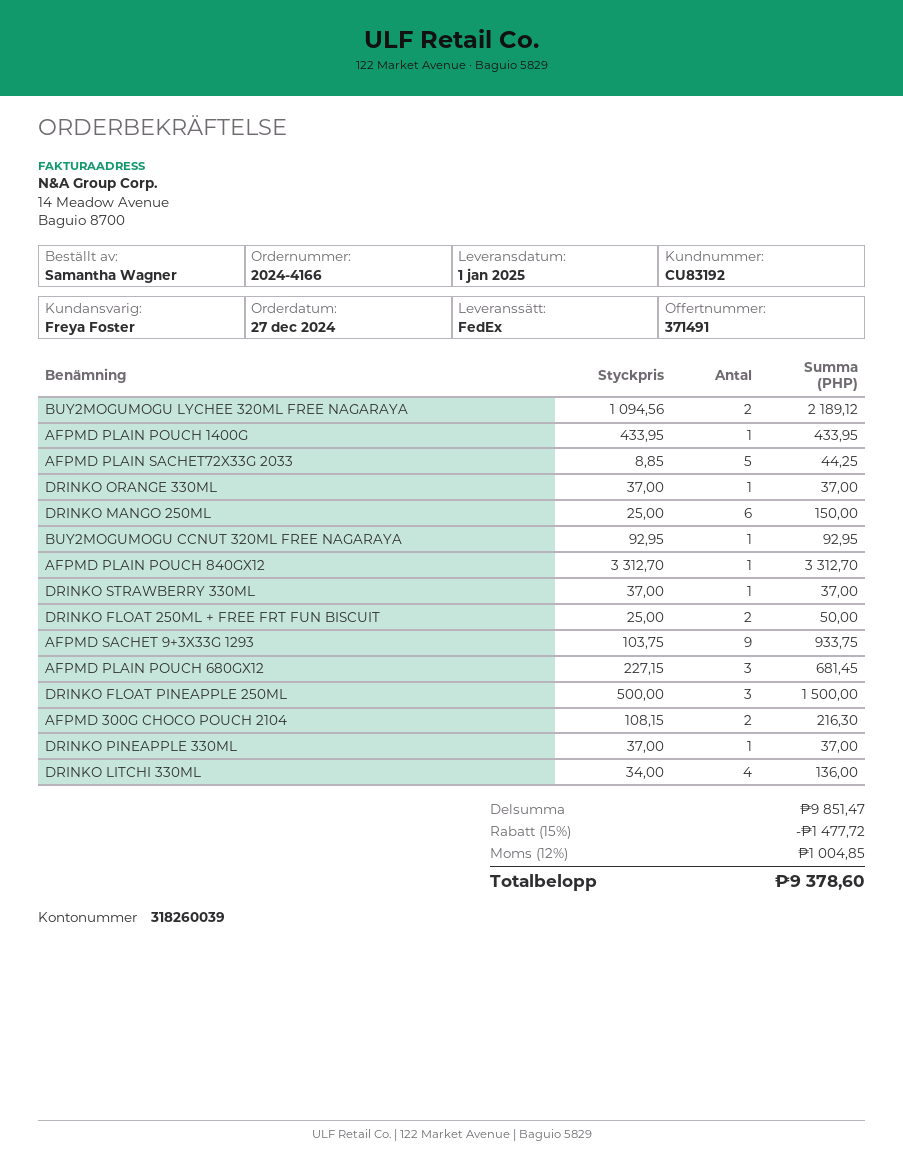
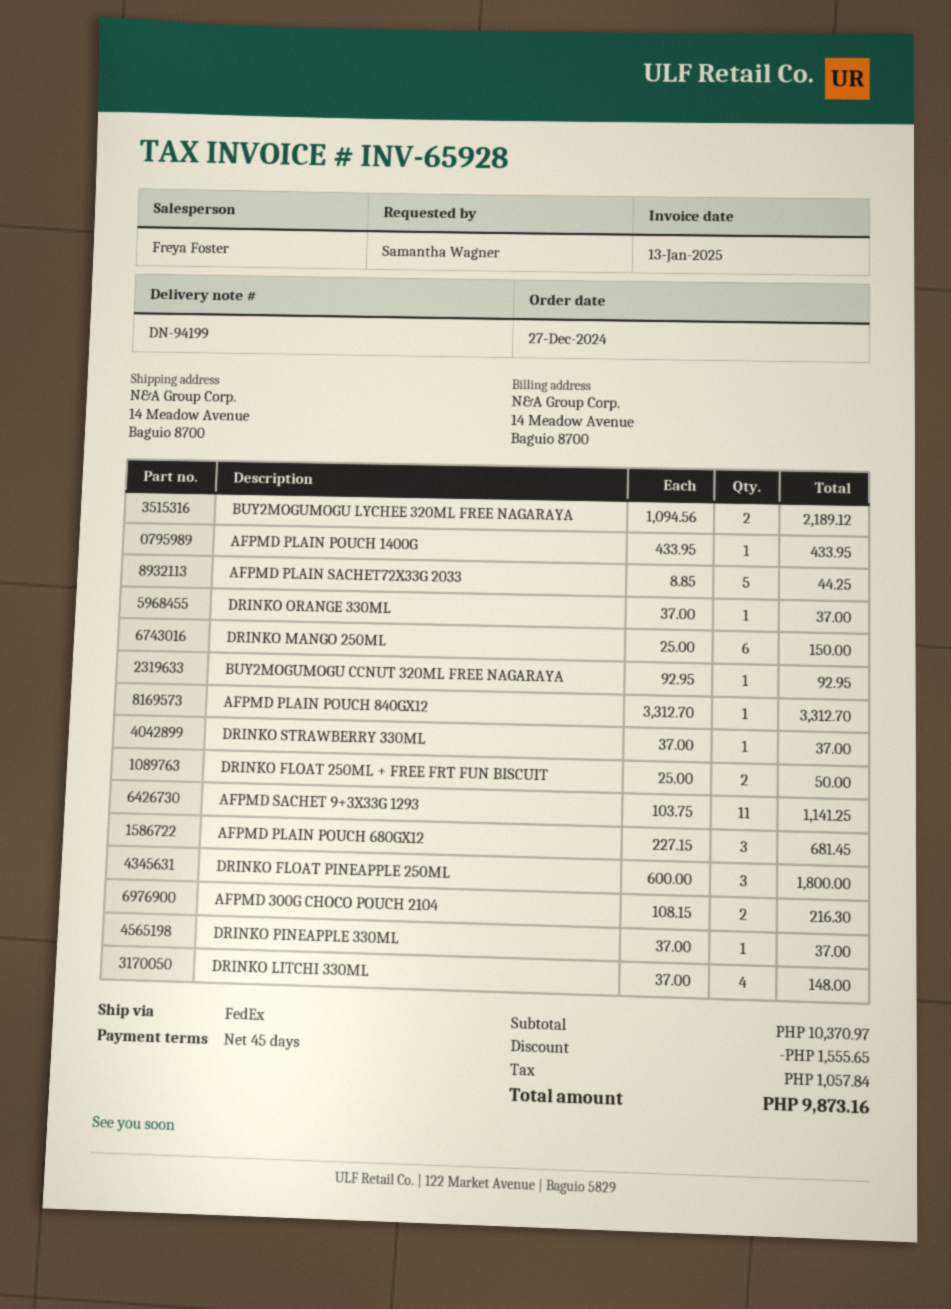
AFPMD SACHET 9+3X33G 1293: 9 x 103.75 = 933.75 -> 11 x 103.75 = 1141.25
DRINKO FLOAT PINEAPPLE 250ML: 3 x 500.00 = 1500.00 -> 3 x 600.00 = 1800.00
DRINKO LITCHI 330ML: 4 x 34.00 = 136.00 -> 4 x 37.00 = 148.00
subtotal: 9851.47 -> 10370.97
discount: 1477.72 -> 1555.65
tax: 1004.85 -> 1057.84
total: 9378.60 -> 9873.16

